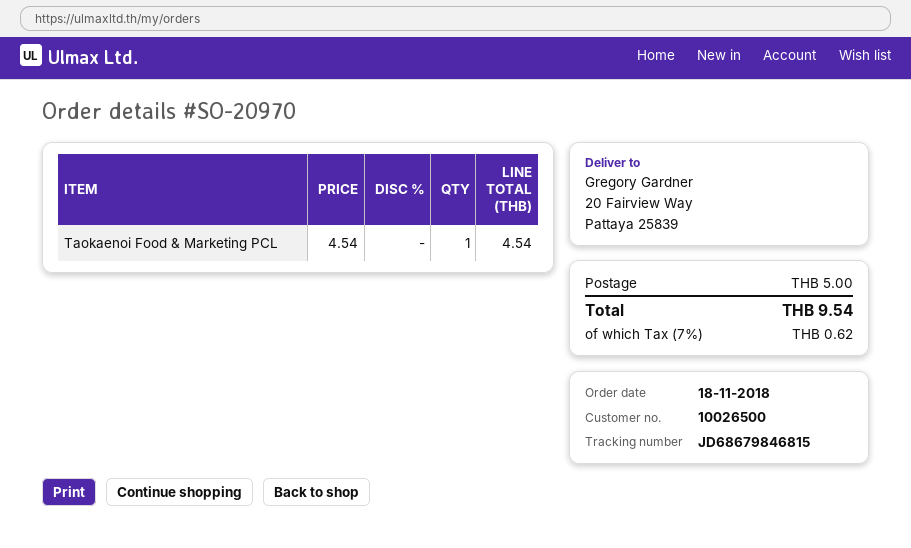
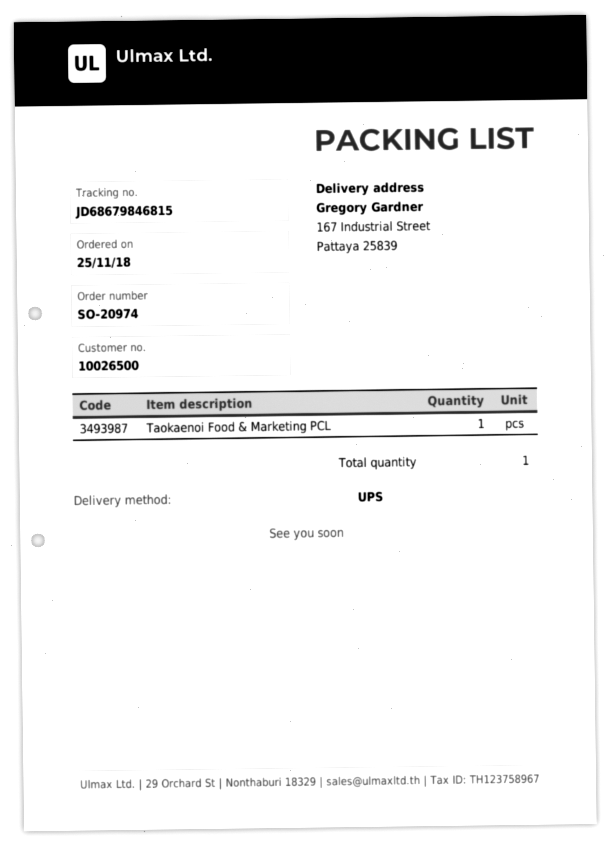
order number: SO-20970 -> SO-20974
order date: 2018-11-18 -> 2018-11-25
ship to: 20 Fairview Way, Pattaya 25839 -> 167 Industrial Street, Pattaya 25839

